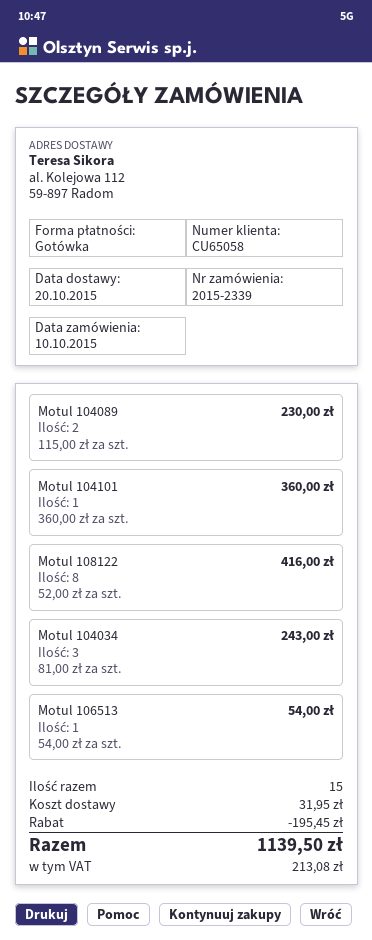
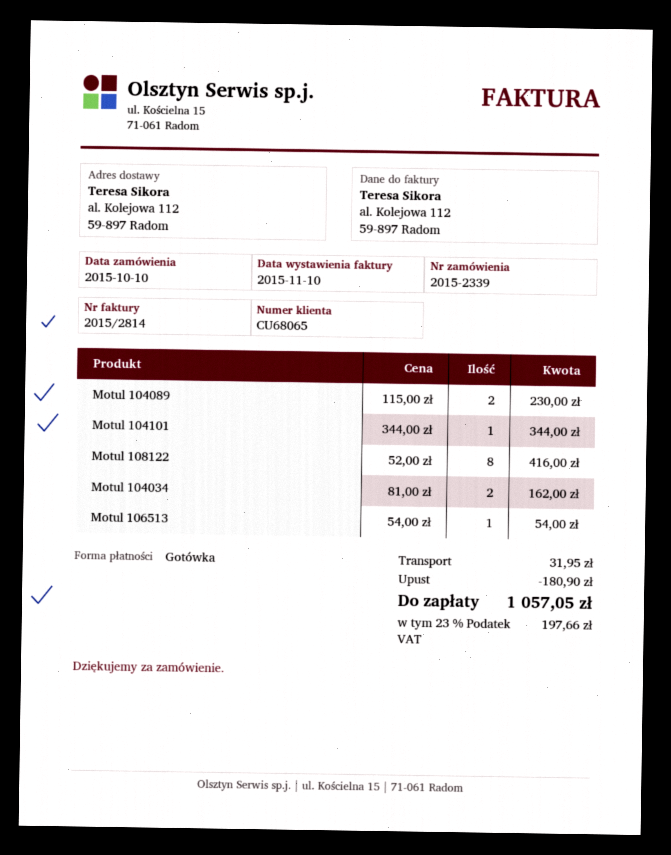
customer number: CU65058 -> CU68065
Motul 104101: 1 x 360.00 = 360.00 -> 1 x 344.00 = 344.00
Motul 104034: 3 x 81.00 = 243.00 -> 2 x 81.00 = 162.00
discount: 195.45 -> 180.90
tax: 213.08 -> 197.66
total: 1139.50 -> 1057.05

